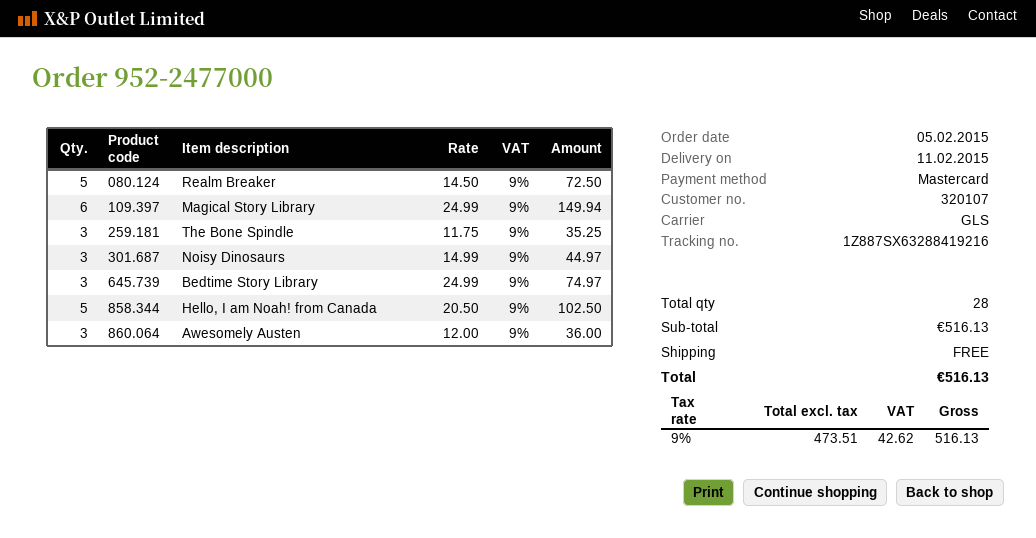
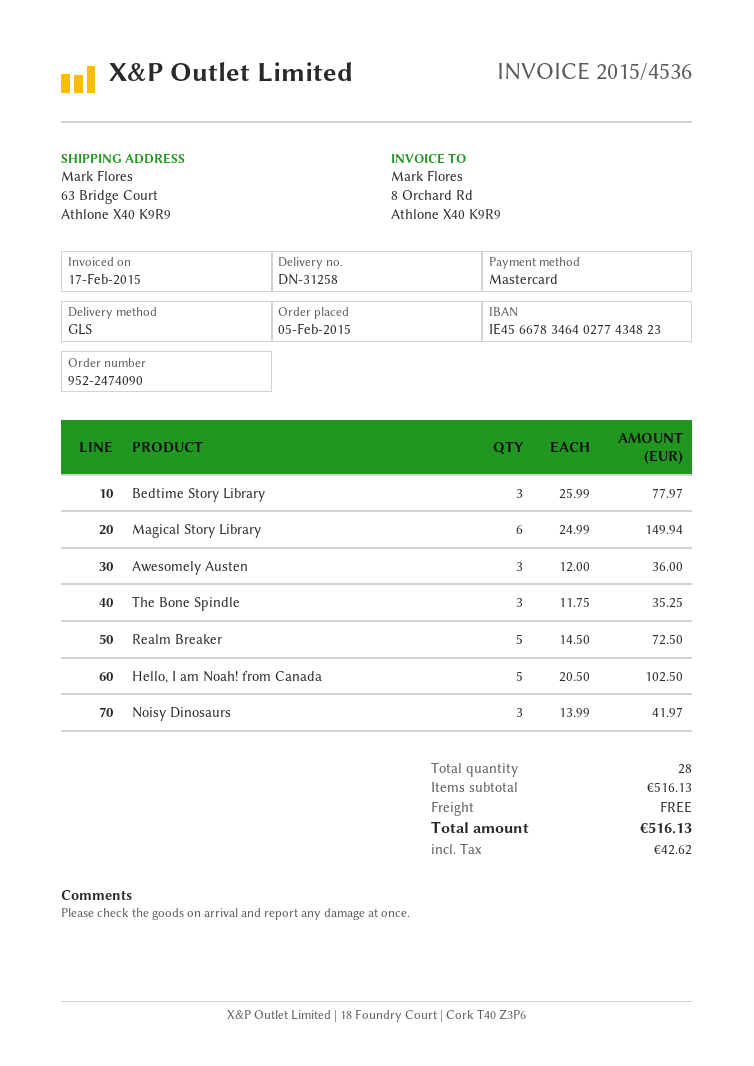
order number: 952-2477000 -> 952-2474090
Noisy Dinosaurs: 3 x 14.99 = 44.97 -> 3 x 13.99 = 41.97
Bedtime Story Library: 3 x 24.99 = 74.97 -> 3 x 25.99 = 77.97

